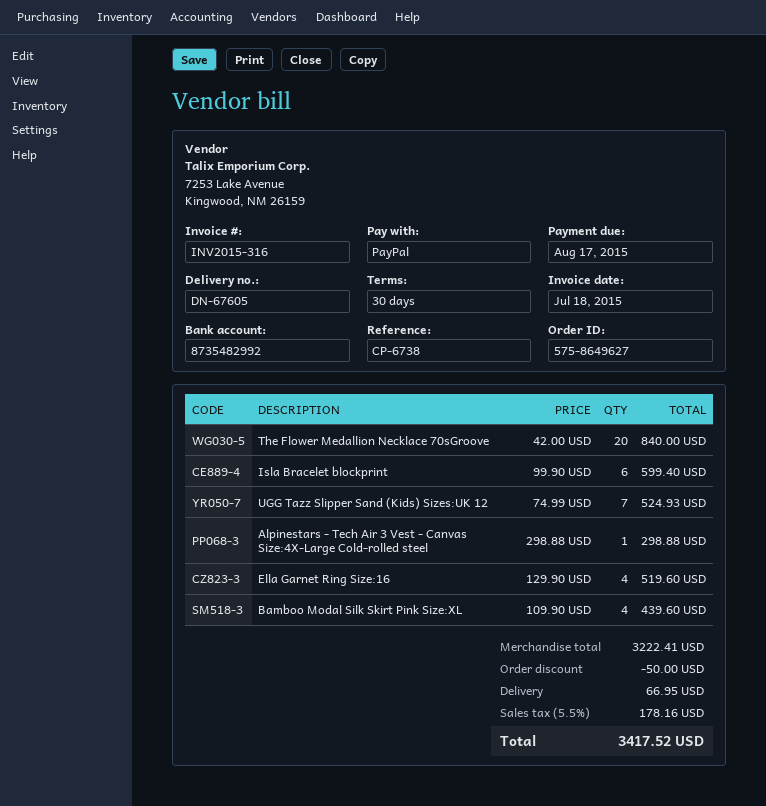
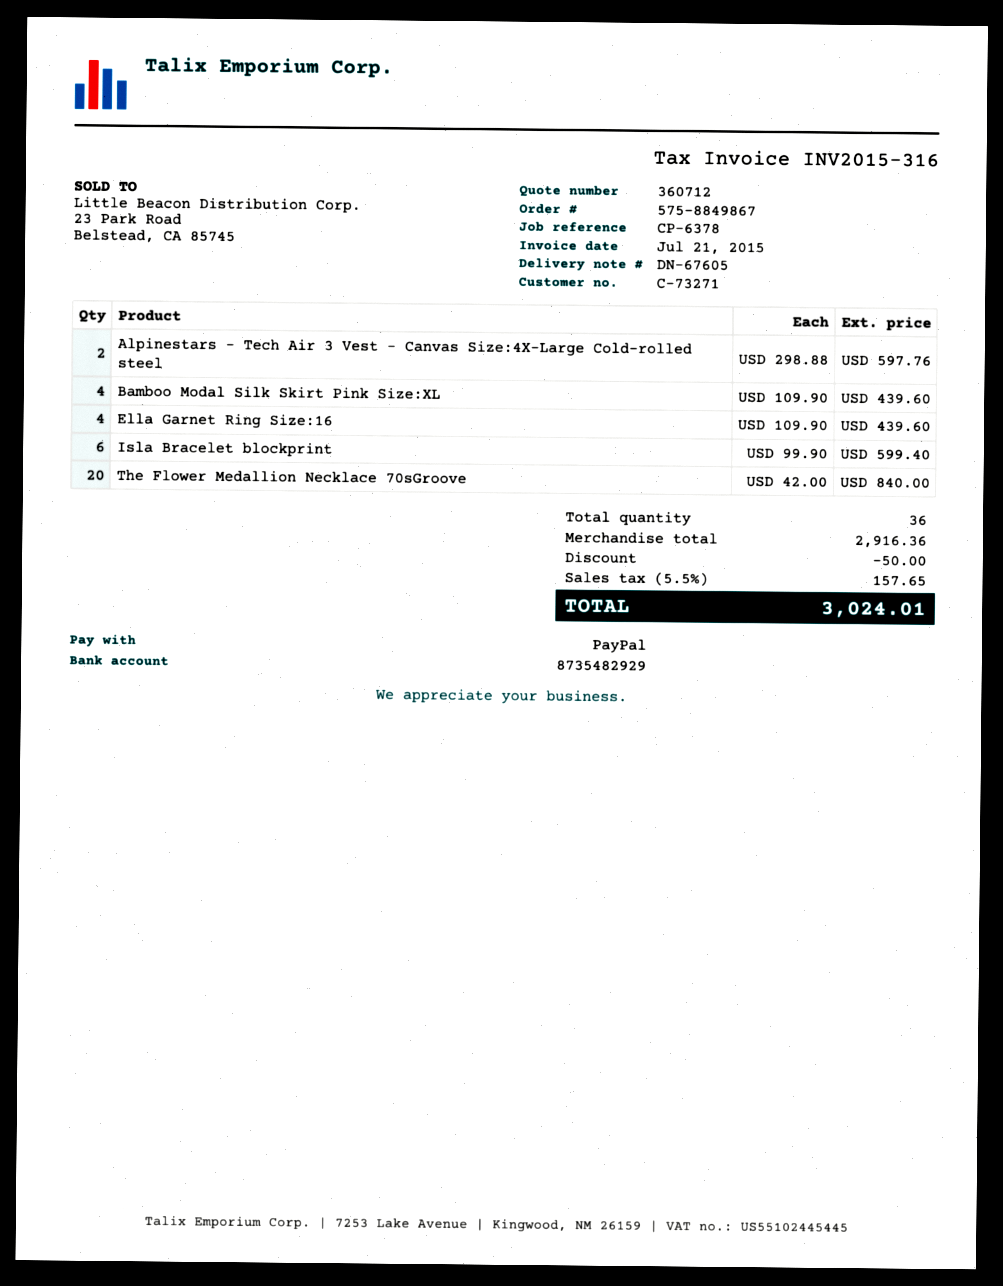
order number: 575-8649627 -> 575-8849867
invoice date: 2015-07-18 -> 2015-07-21
reference: CP-6738 -> CP-6378
bank account: 8735482992 -> 8735482929
UGG Tazz Slipper Sand (Kids) Sizes:UK 12: 7 x 74.99 = 524.93 -> none
Alpinestars - Tech Air 3 Vest - Canvas Size:4X-Large Cold-rolled steel: 1 x 298.88 = 298.88 -> 2 x 298.88 = 597.76
Ella Garnet Ring Size:16: 4 x 129.90 = 519.60 -> 4 x 109.90 = 439.60
subtotal: 3222.41 -> 2916.36
shipping: 66.95 -> none
tax: 5.5% = 178.16 -> 5.5% = 157.65
total: 3417.52 -> 3024.01

